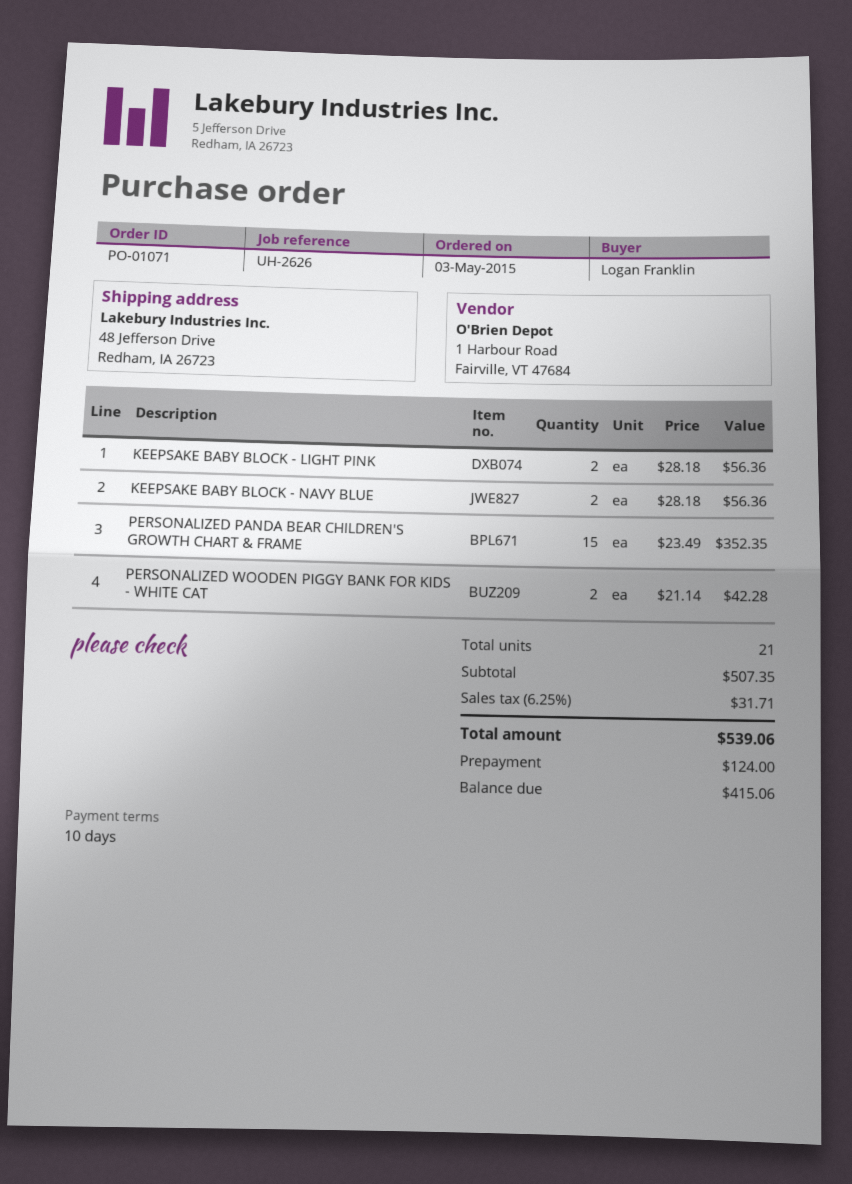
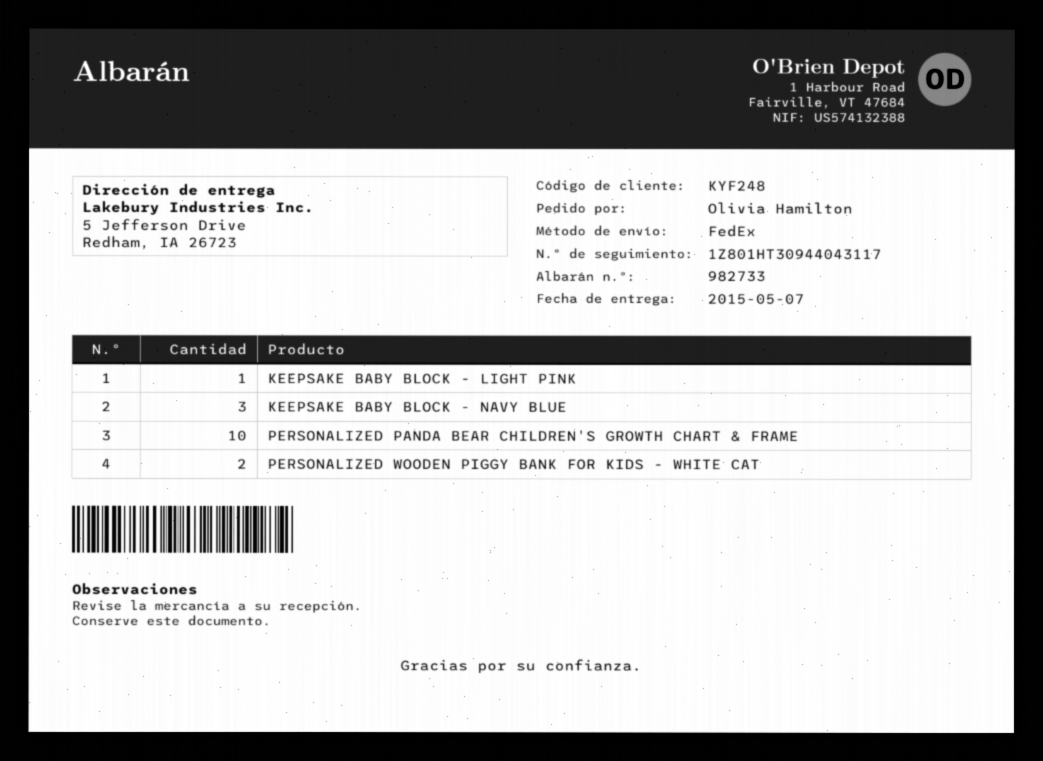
ordered by: Logan Franklin -> Olivia Hamilton
ship to: 48 Jefferson Drive, Redham, IA 26723 -> 5 Jefferson Drive, Redham, IA 26723
KEEPSAKE BABY BLOCK - LIGHT PINK: 2 -> 1
KEEPSAKE BABY BLOCK - NAVY BLUE: 2 -> 3
PERSONALIZED PANDA BEAR CHILDREN'S GROWTH CHART & FRAME: 15 -> 10

